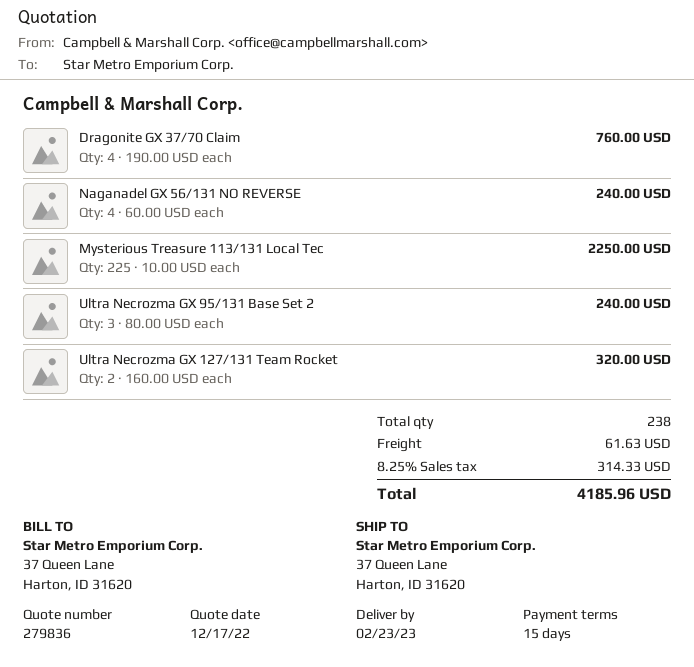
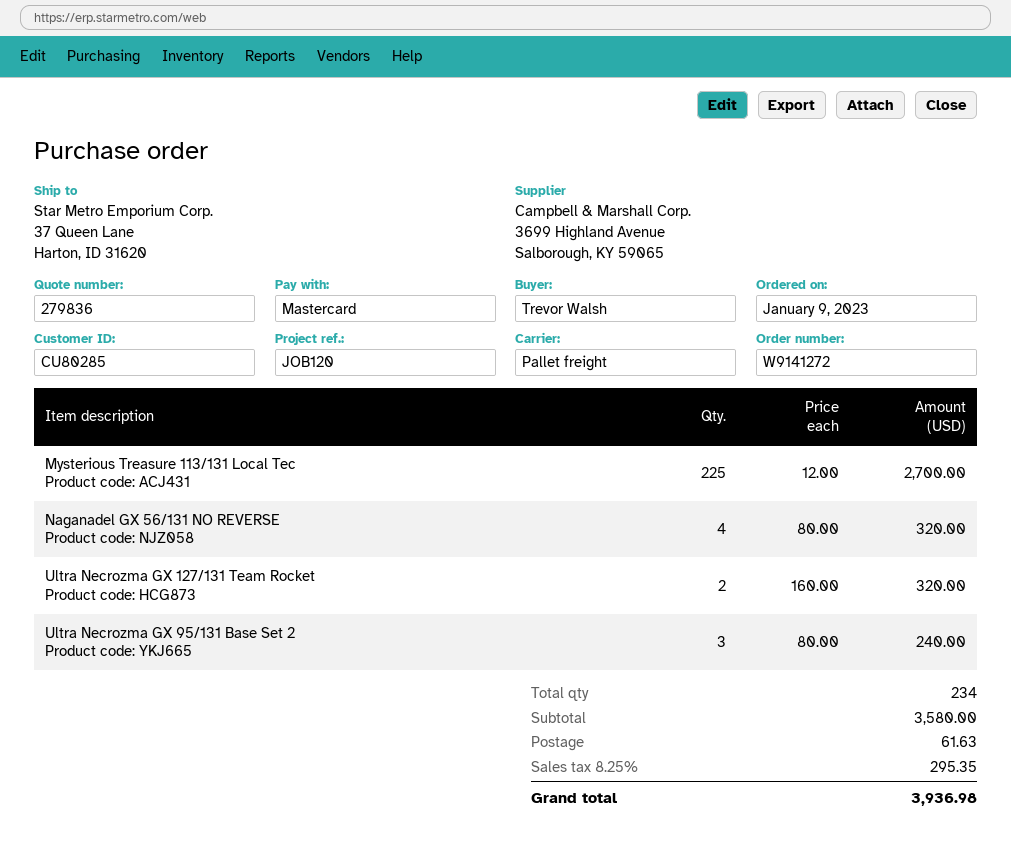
Dragonite GX 37/70 Claim: 4 x 190.00 = 760.00 -> none
Naganadel GX 56/131 NO REVERSE: 4 x 60.00 = 240.00 -> 4 x 80.00 = 320.00
Mysterious Treasure 113/131 Local Tec: 225 x 10.00 = 2250.00 -> 225 x 12.00 = 2700.00
total quantity: 238 -> 234
tax: 8.25% = 314.33 -> 8.25% = 295.35
total: 4185.96 -> 3936.98

